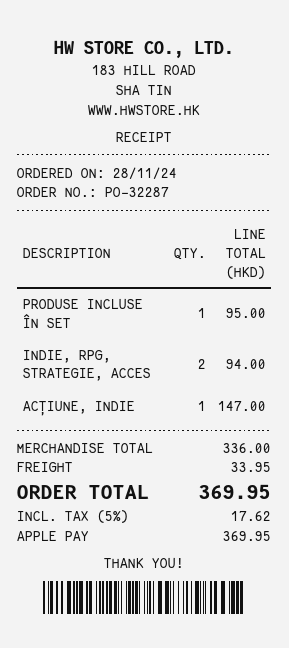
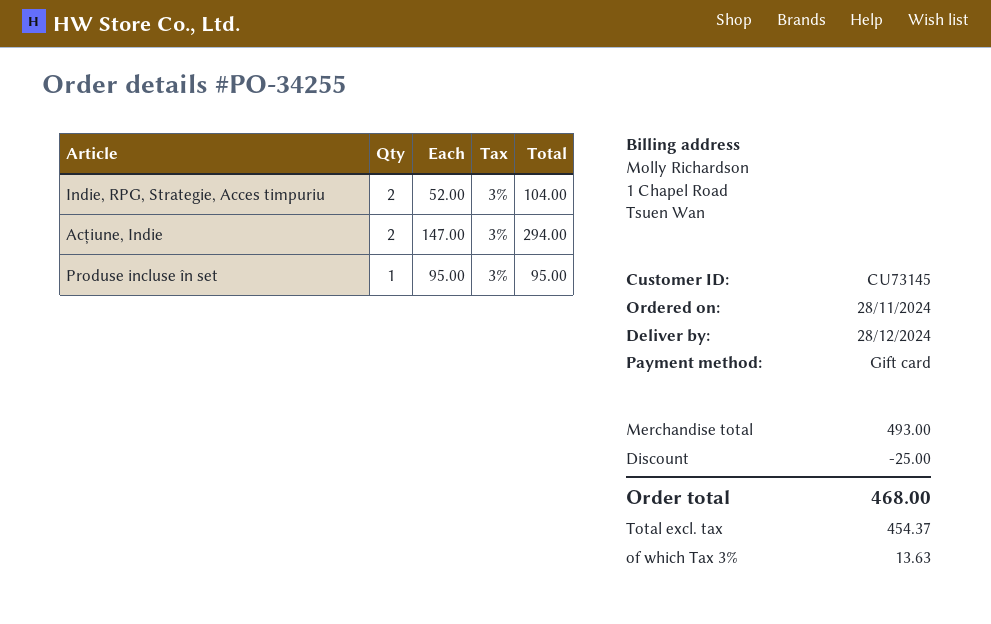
order number: PO-32287 -> PO-34255
payment method: Apple Pay -> gift card
INDIE, RPG, STRATEGIE, ACCES: 2 for 94.00 -> 2 for 104.00
ACȚIUNE, INDIE: 1 for 147.00 -> 2 for 294.00
subtotal: 336.00 -> 493.00
discount: none -> 25.00
shipping: 33.95 -> none
tax: 5% = 17.62 -> 3% = 13.63
total: 369.95 -> 468.00

